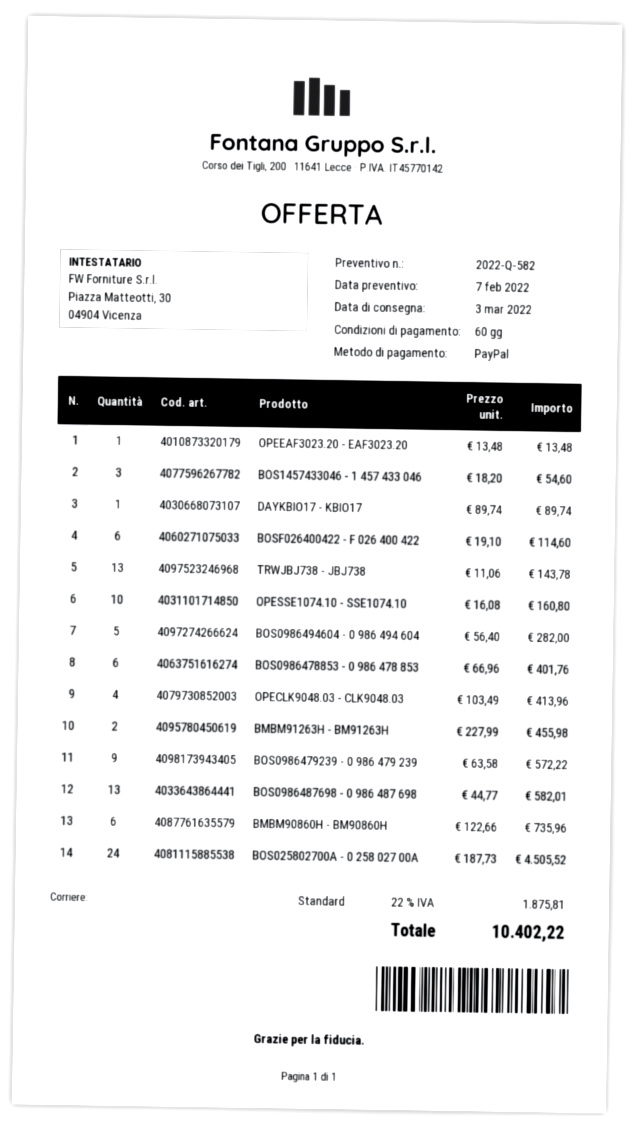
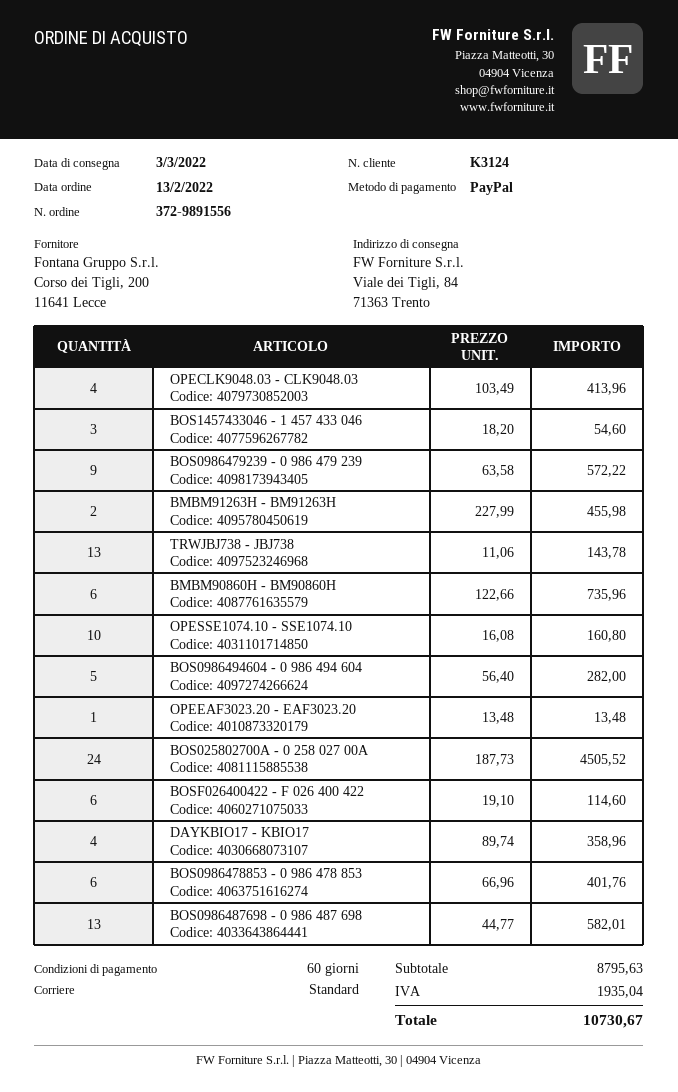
DAYKBIO17 - KBIO17: 1 x 89.74 = 89.74 -> 4 x 89.74 = 358.96
tax: 1875.81 -> 1935.04
total: 10402.22 -> 10730.67

